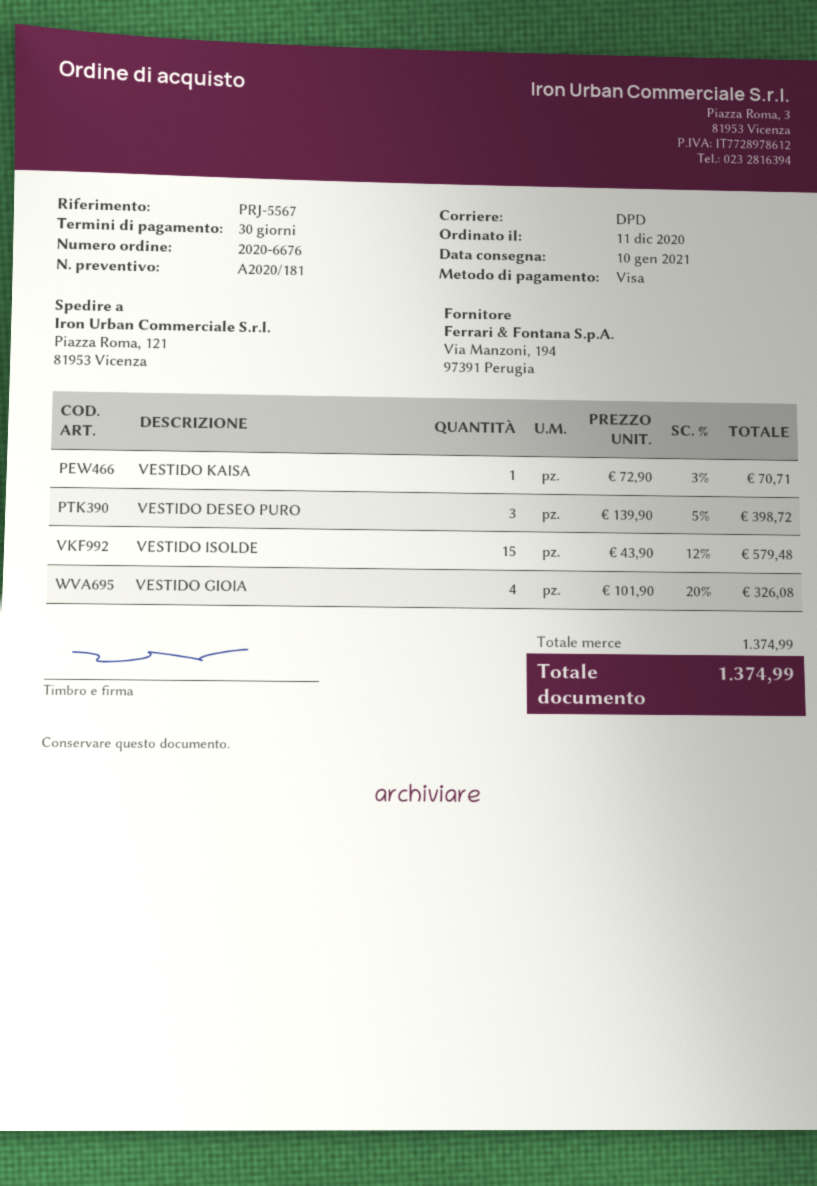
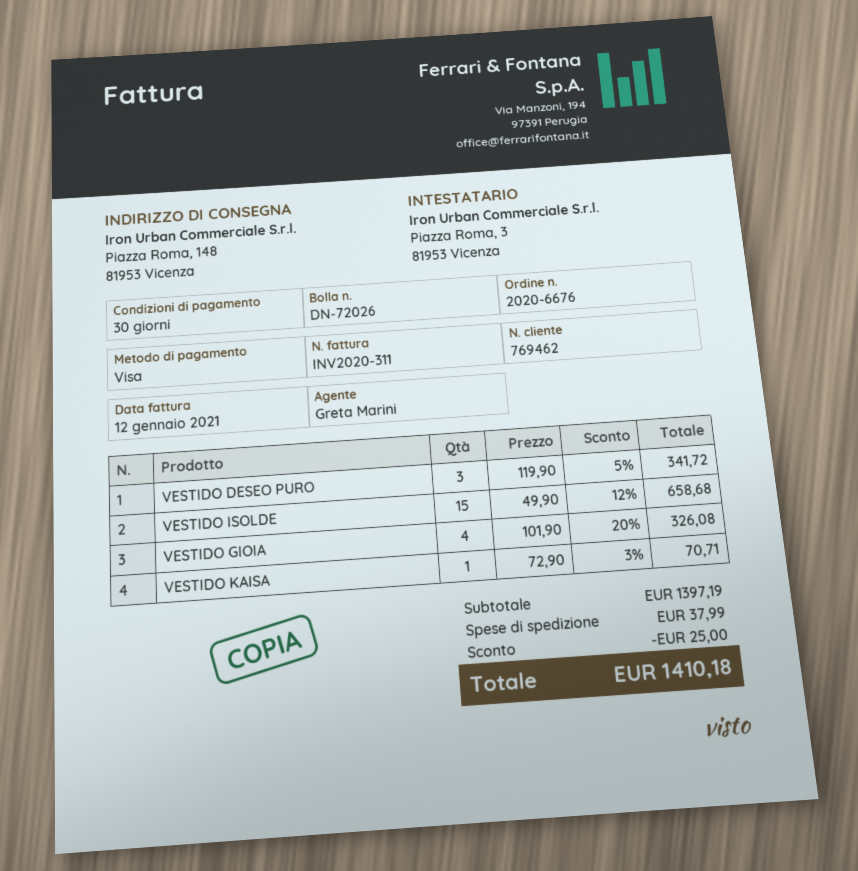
ship to: Piazza Roma, 121, 81953 Vicenza -> Piazza Roma, 148, 81953 Vicenza
VESTIDO DESEO PURO: 3 x 139.90 - 5% = 398.72 -> 3 x 119.90 - 5% = 341.72
VESTIDO ISOLDE: 15 x 43.90 - 12% = 579.48 -> 15 x 49.90 - 12% = 658.68
subtotal: 1374.99 -> 1397.19
discount: none -> 25.00
shipping: none -> 37.99
total: 1374.99 -> 1410.18

